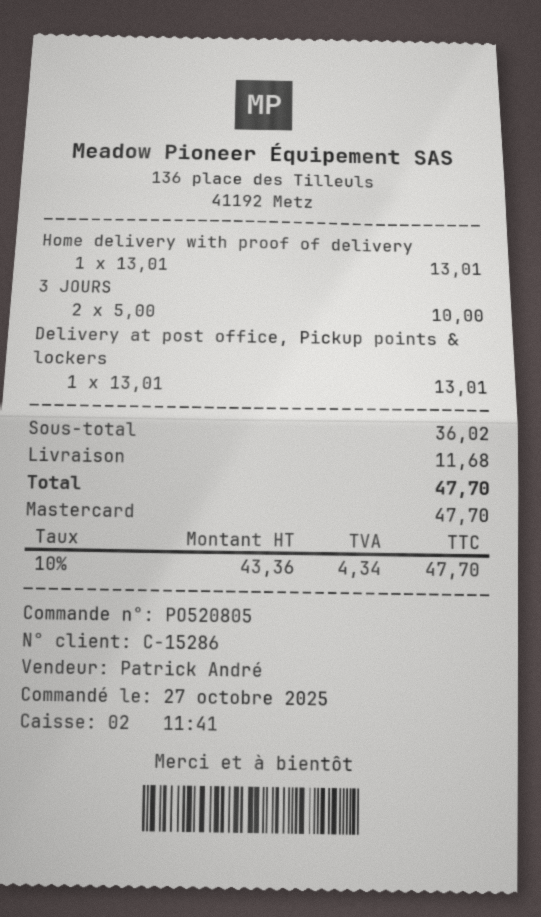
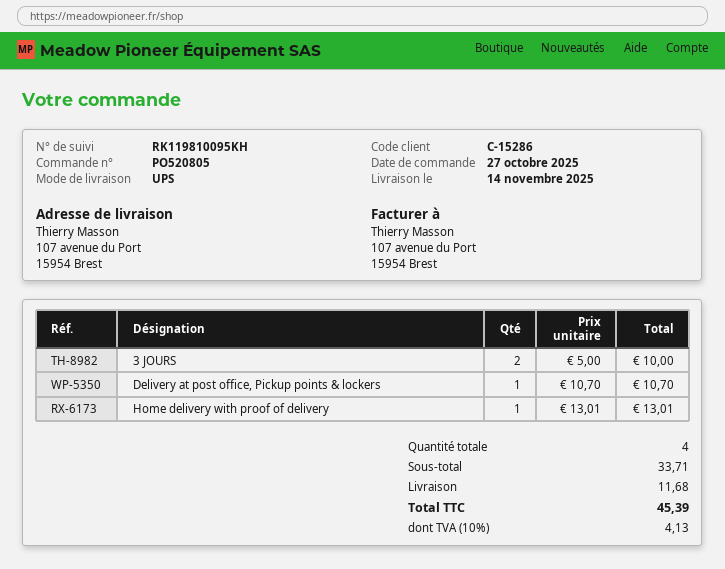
Delivery at post office, Pickup points & lockers: 1 x 13.01 = 13.01 -> 1 x 10.70 = 10.70
subtotal: 36.02 -> 33.71
tax: 10% = 4.34 -> 10% = 4.13
total: 47.70 -> 45.39

